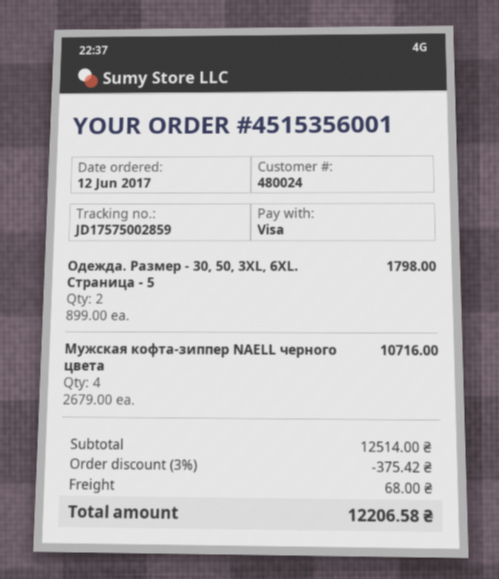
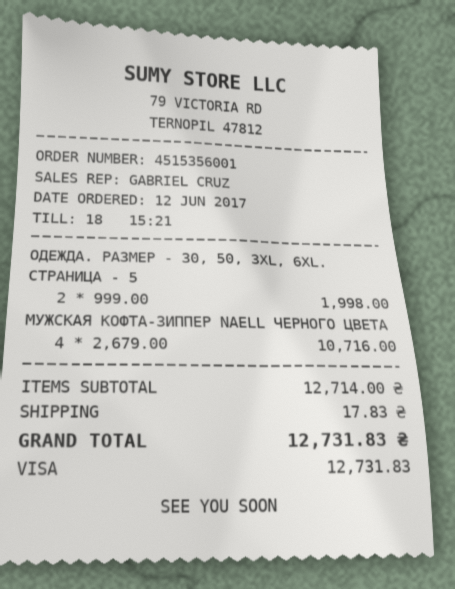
Одежда. Размер - 30, 50, 3XL, 6XL. Страница - 5: 2 x 899.00 = 1798.00 -> 2 x 999.00 = 1998.00
subtotal: 12514.00 -> 12714.00
discount: 3% = 375.42 -> none
shipping: 68.00 -> 17.83
total: 12206.58 -> 12731.83

